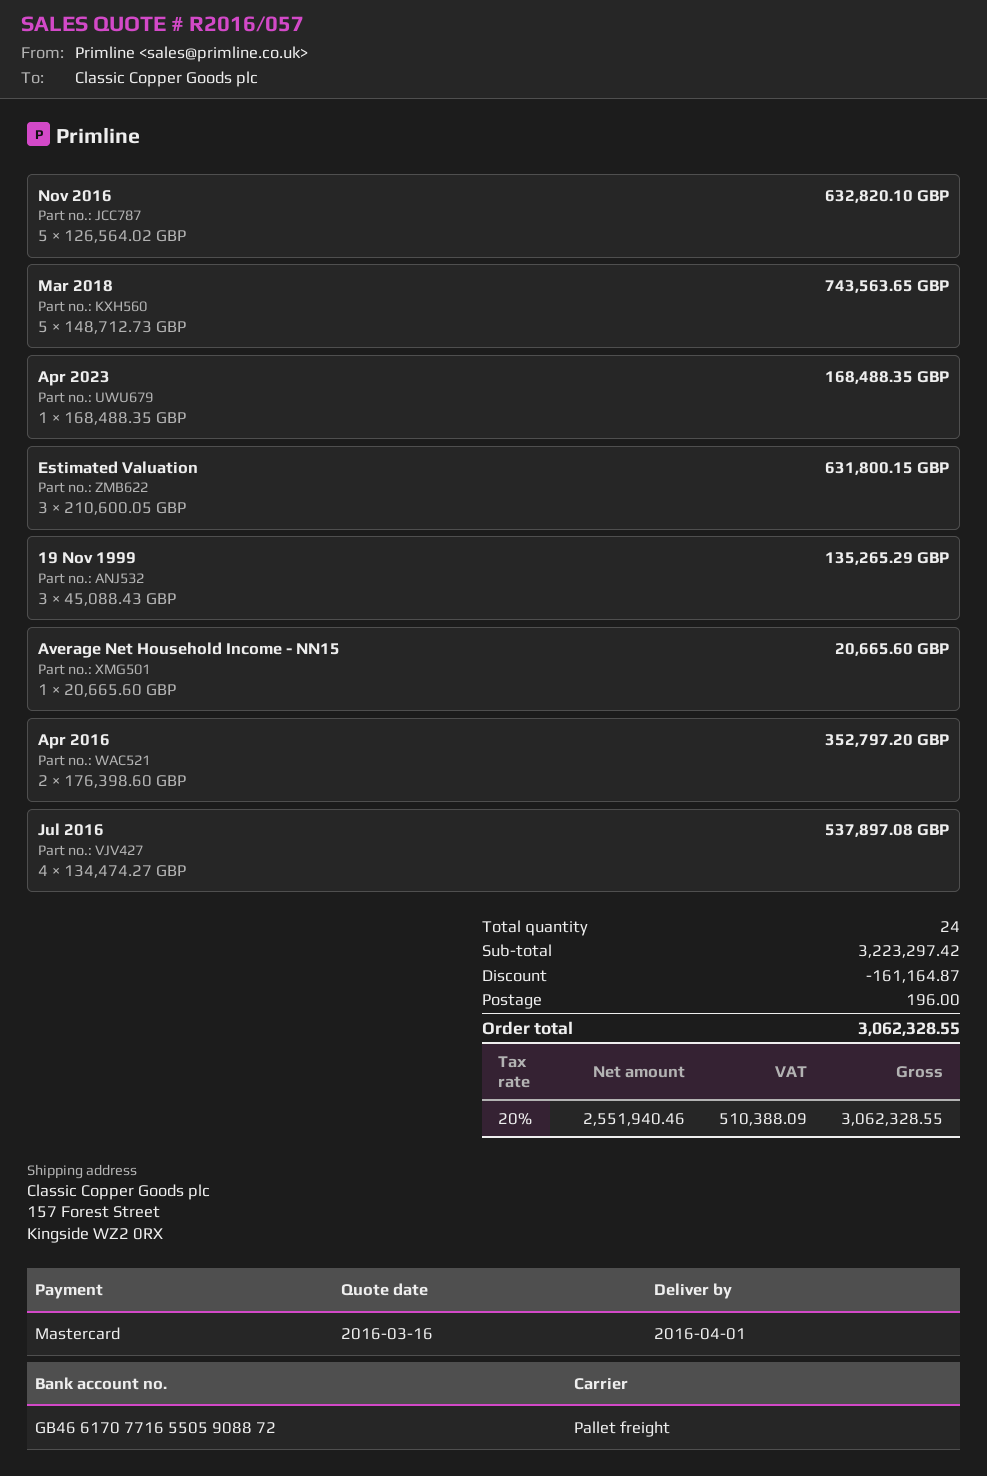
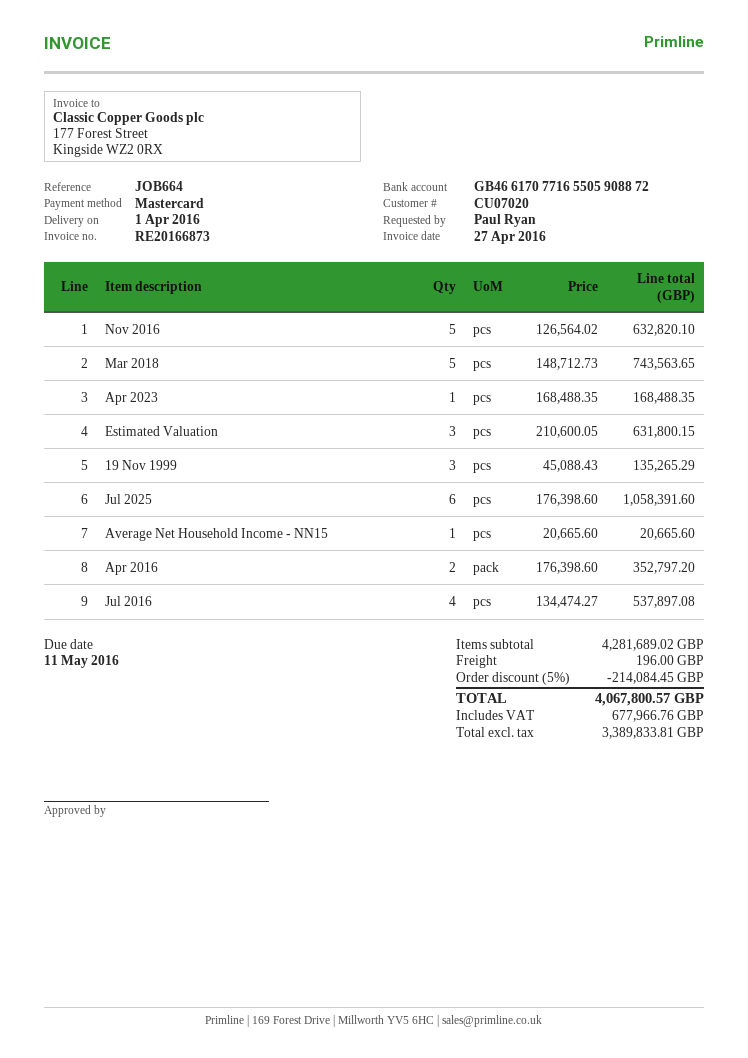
Jul 2025: none -> 6 x 176398.60 = 1058391.60
subtotal: 3223297.42 -> 4281689.02
discount: 161164.87 -> 214084.45
net: 2551940.46 -> 3389833.81
tax: 510388.09 -> 677966.76
total: 3062328.55 -> 4067800.57

